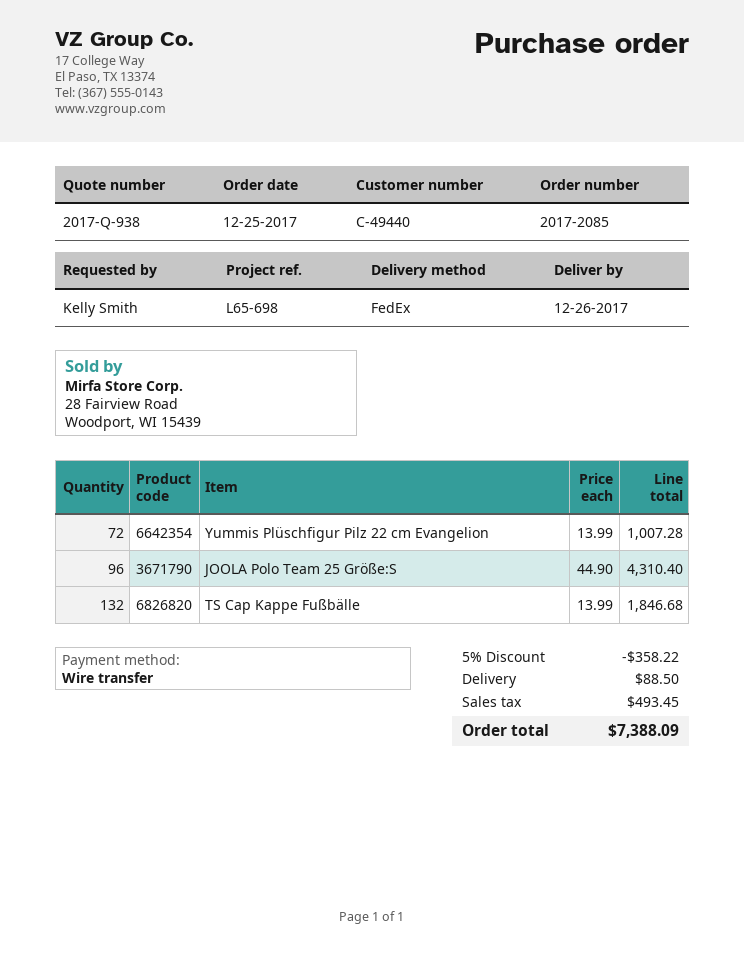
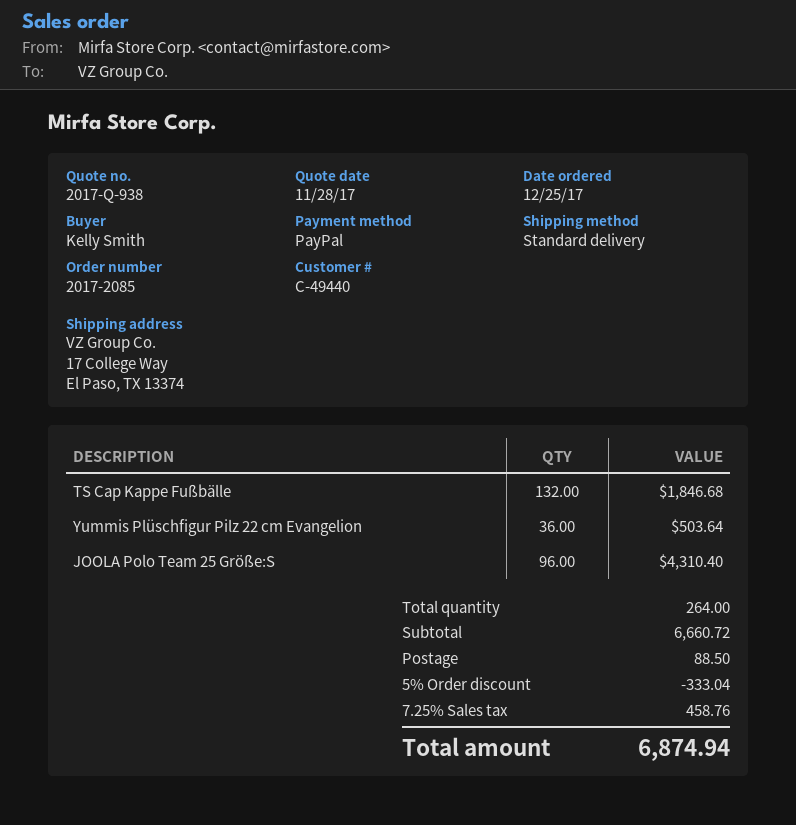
payment method: bank transfer -> PayPal
shipping method: FedEx -> standard
Yummis Plüschfigur Pilz 22 cm Evangelion: 72 for 1007.28 -> 36 for 503.64
discount: 5% = 358.22 -> 5% = 333.04
tax: 493.45 -> 458.76
total: 7388.09 -> 6874.94

